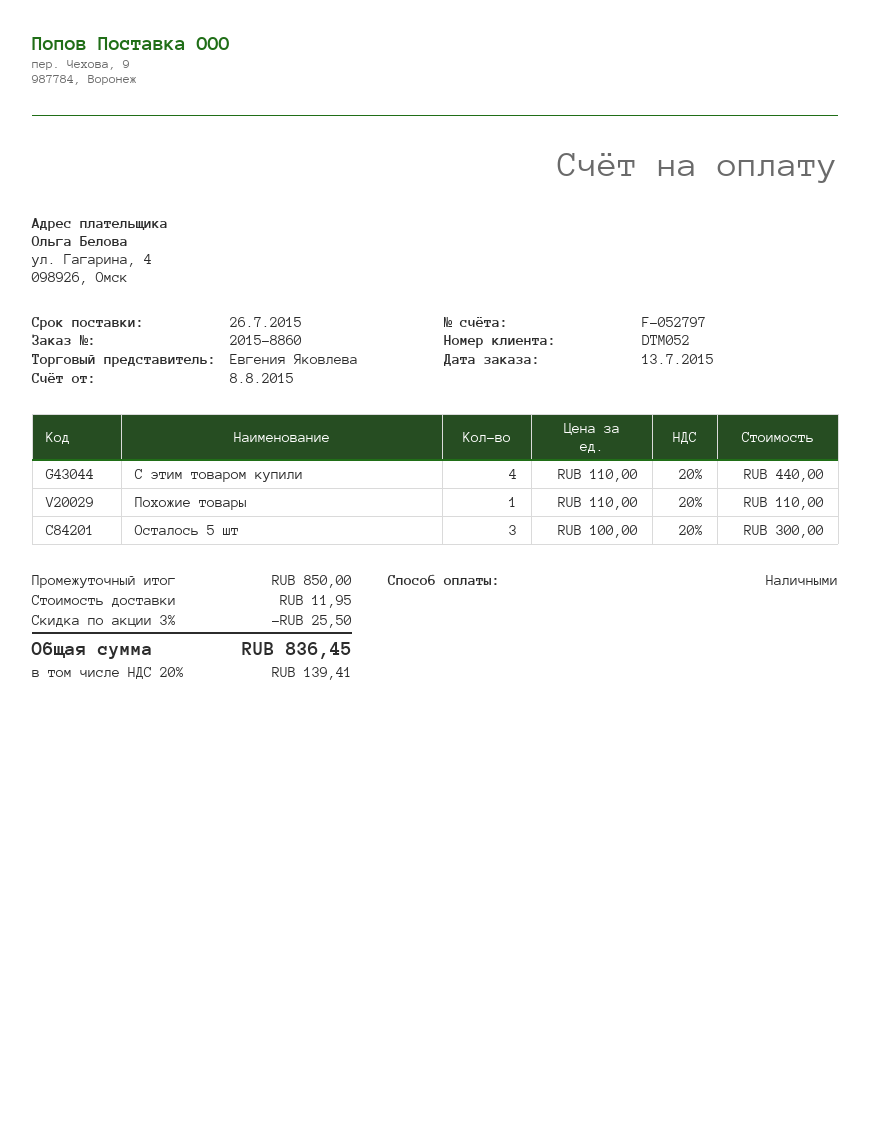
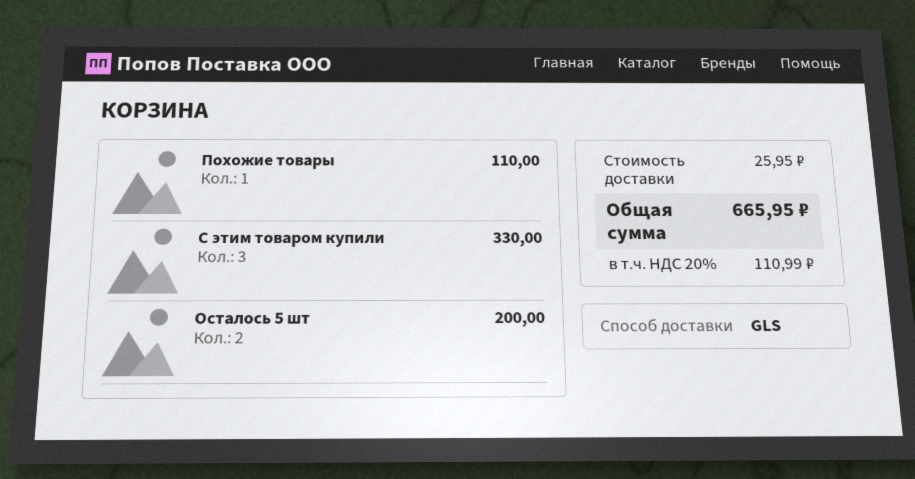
С этим товаром купили: 4 for 440.00 -> 3 for 330.00
Осталось 5 шт: 3 for 300.00 -> 2 for 200.00
discount: 3% = 25.50 -> none
shipping: 11.95 -> 25.95
tax: 20% = 139.41 -> 20% = 110.99
total: 836.45 -> 665.95

